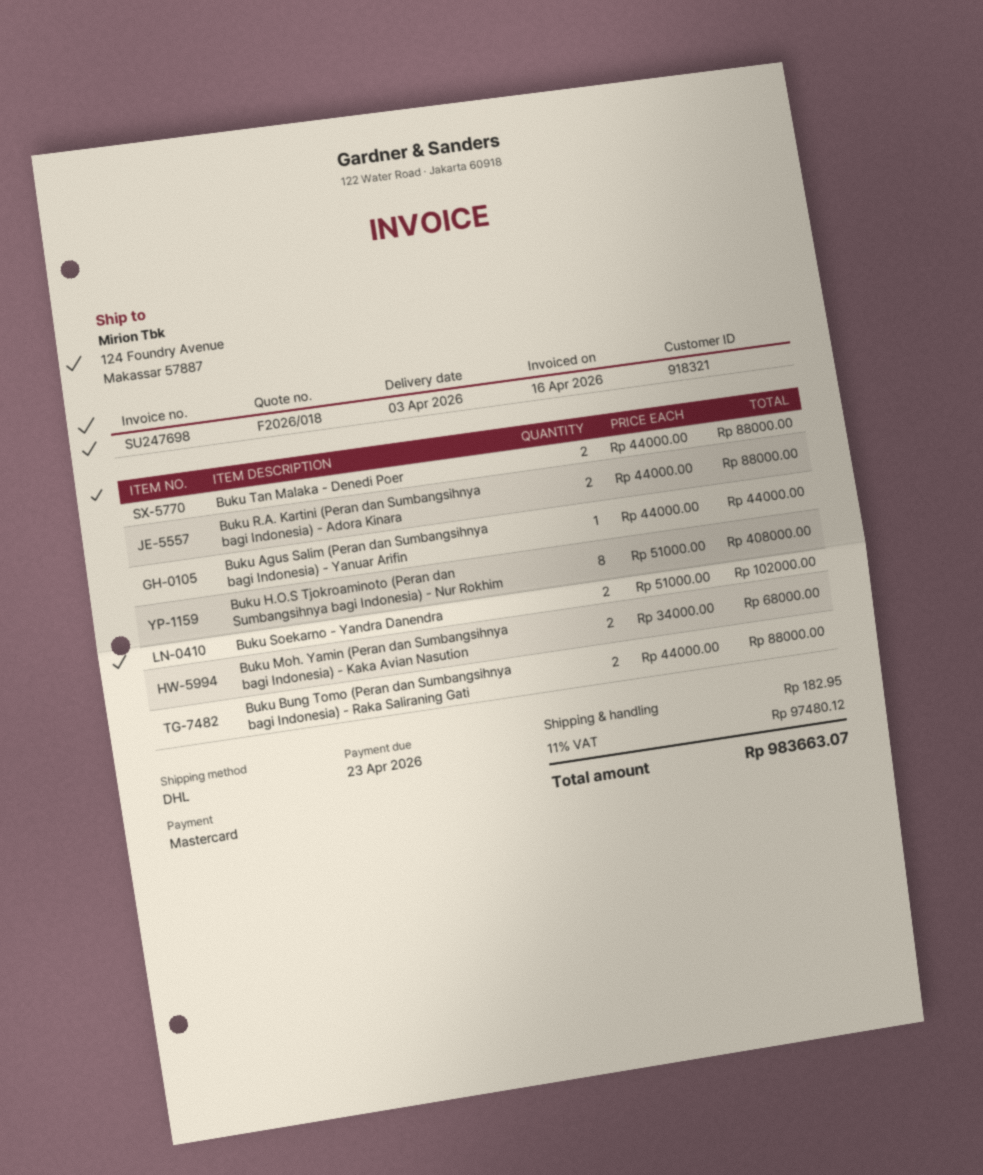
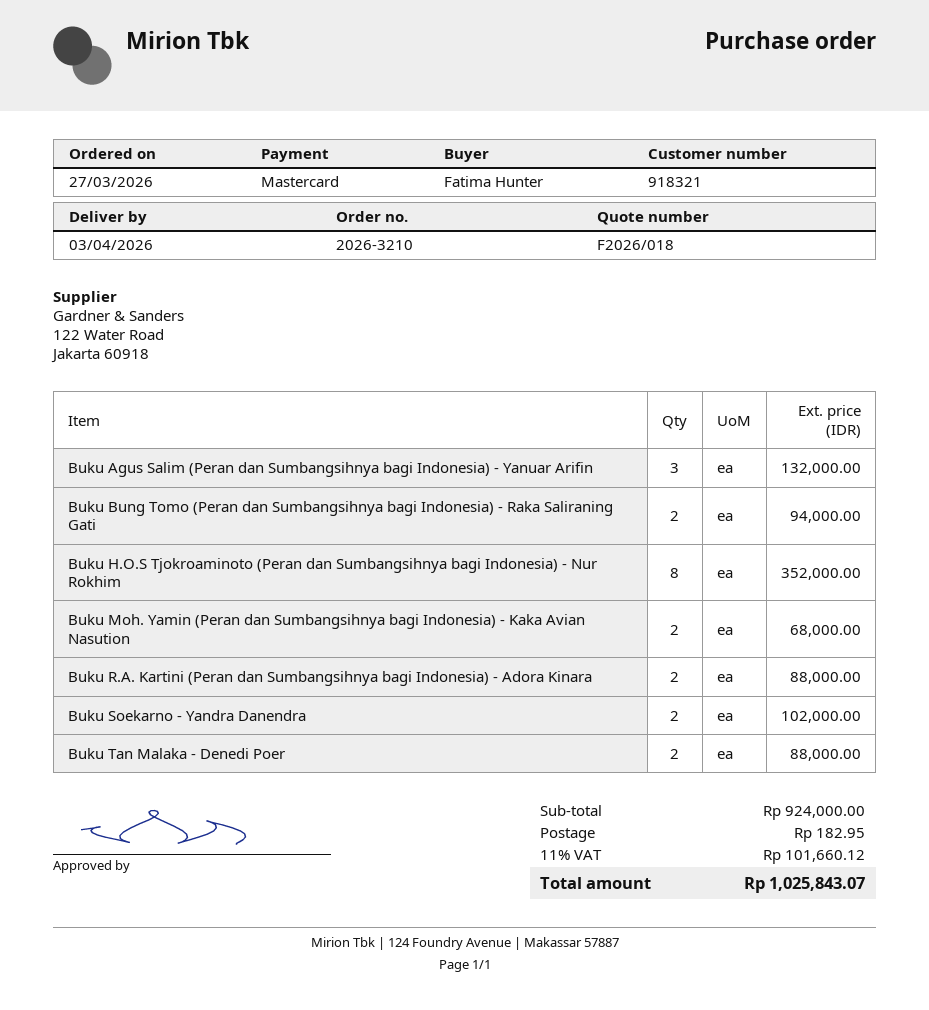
Buku Agus Salim (Peran dan Sumbangsihnya bagi Indonesia) - Yanuar Arifin: 1 for 44000.00 -> 3 for 132000.00
Buku H.O.S Tjokroaminoto (Peran dan Sumbangsihnya bagi Indonesia) - Nur Rokhim: 8 for 408000.00 -> 8 for 352000.00
Buku Bung Tomo (Peran dan Sumbangsihnya bagi Indonesia) - Raka Saliraning Gati: 2 for 88000.00 -> 2 for 94000.00
tax: 11% = 97480.12 -> 11% = 101660.12
total: 983663.07 -> 1025843.07

